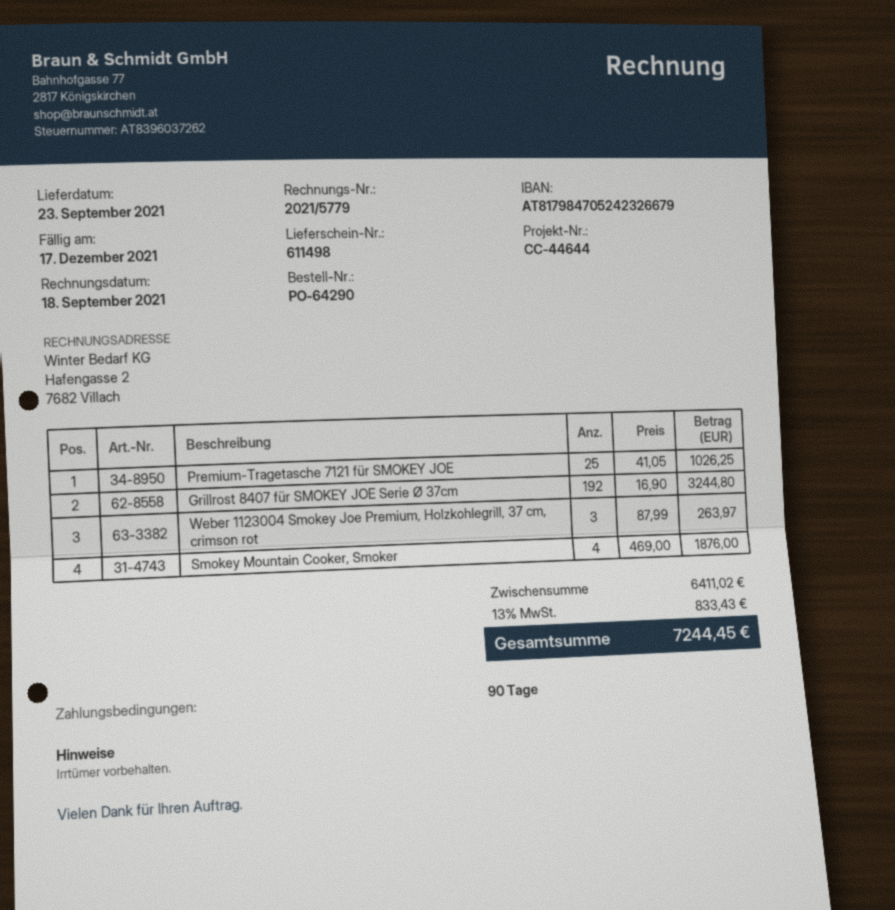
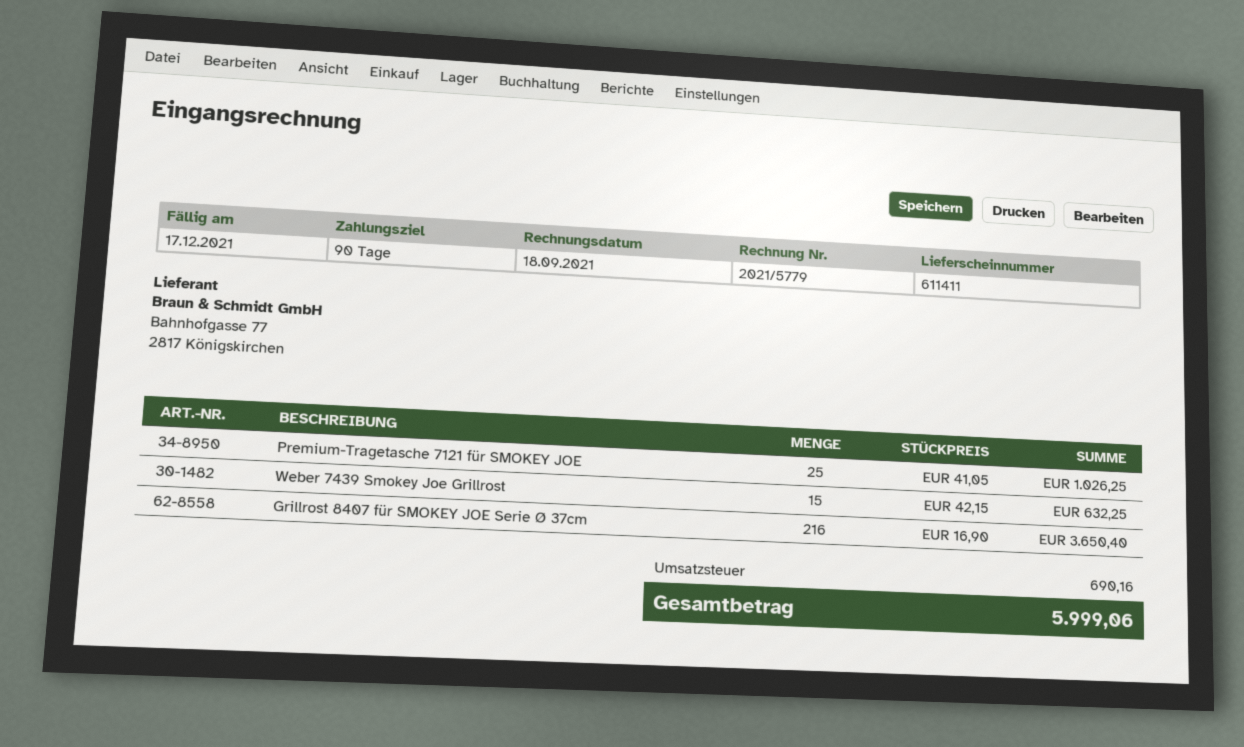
delivery note number: 611498 -> 611411
Grillrost 8407 für SMOKEY JOE Serie Ø 37cm: 192 x 16.90 = 3244.80 -> 216 x 16.90 = 3650.40
Weber 1123004 Smokey Joe Premium, Holzkohlegrill, 37 cm, crimson rot: 3 x 87.99 = 263.97 -> none
Smokey Mountain Cooker, Smoker: 4 x 469.00 = 1876.00 -> none
Weber 7439 Smokey Joe Grillrost: none -> 15 x 42.15 = 632.25
tax: 833.43 -> 690.16
total: 7244.45 -> 5999.06

